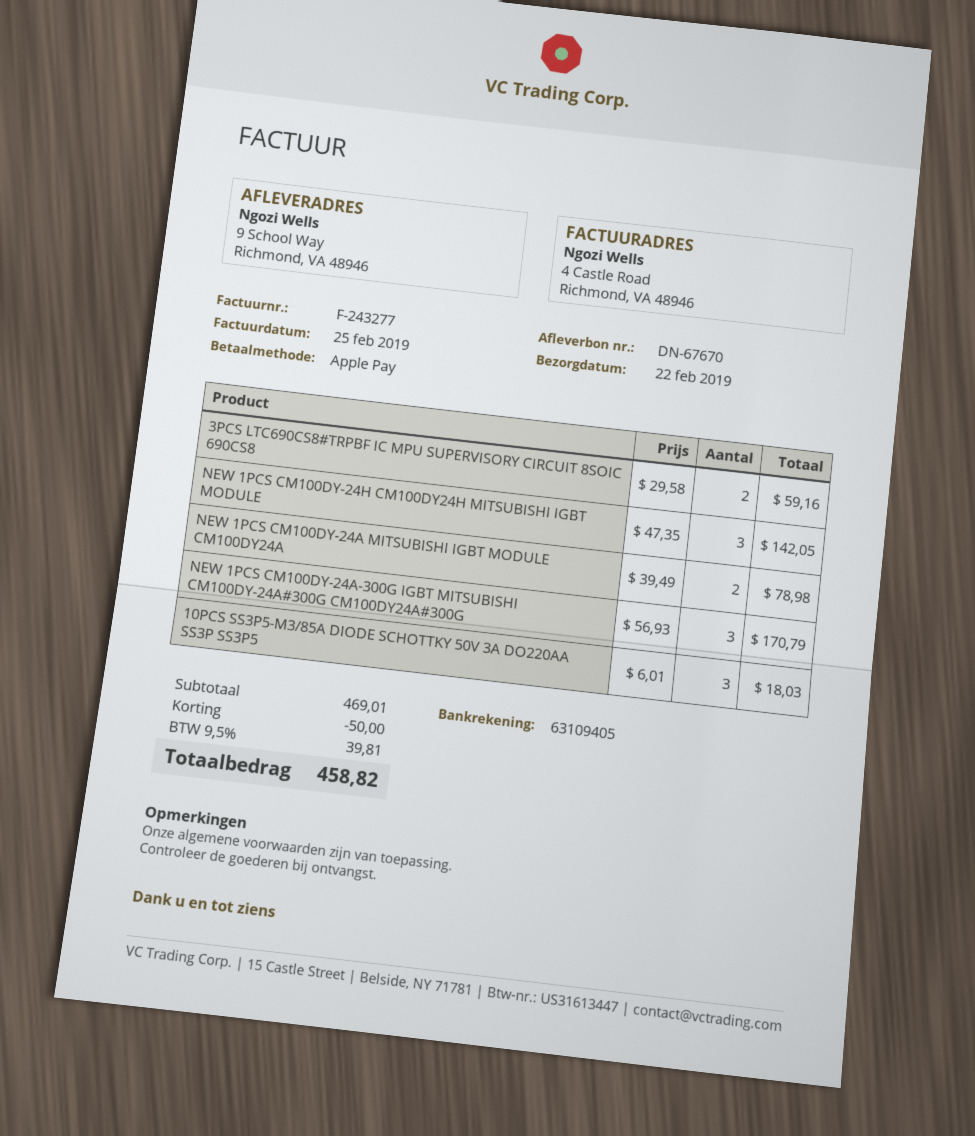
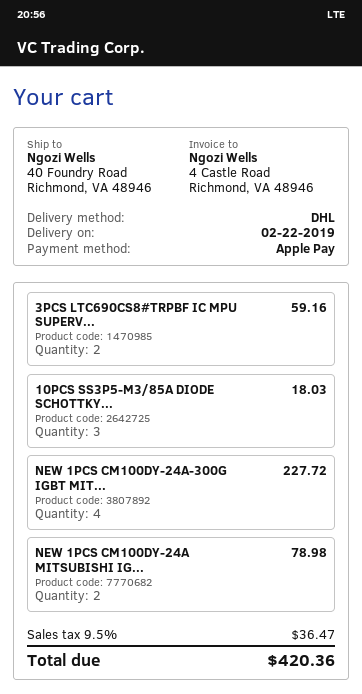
ship to: 9 School Way, Richmond, VA 48946 -> 40 Foundry Road, Richmond, VA 48946
NEW 1PCS CM100DY-24H CM100DY24H MITSUBISHI IGBT MODULE: 3 for 142.05 -> none
NEW 1PCS CM100DY-24A-300G IGBT MITSUBISHI CM100DY-24A#300G CM100DY24A#300G: 3 for 170.79 -> 4 for 227.72
discount: 50.00 -> none
tax: 9.5% = 39.81 -> 9.5% = 36.47
total: 458.82 -> 420.36

